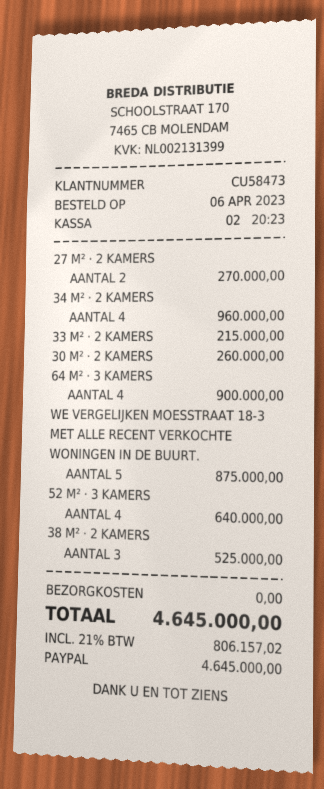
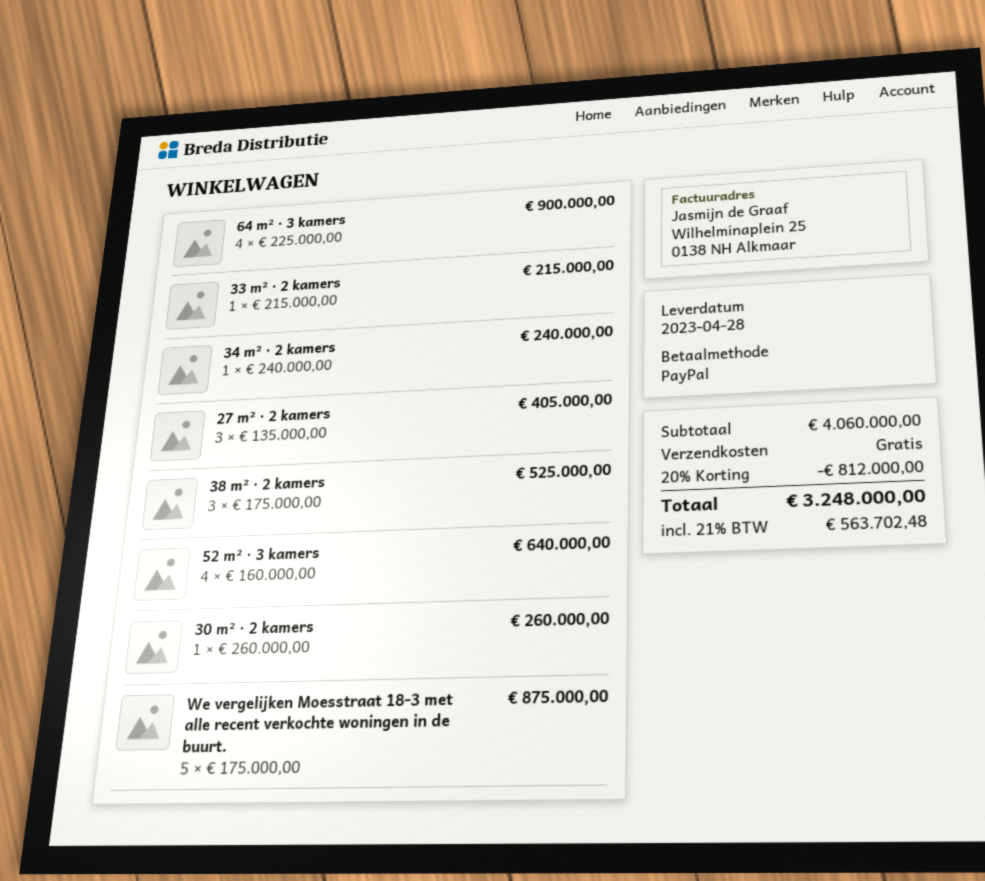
27 M² · 2 KAMERS: 2 for 270000.00 -> 3 for 405000.00
34 M² · 2 KAMERS: 4 for 960000.00 -> 1 for 240000.00
discount: none -> 20% = 812000.00
tax: 21% = 806157.02 -> 21% = 563702.48
total: 4645000.00 -> 3248000.00

